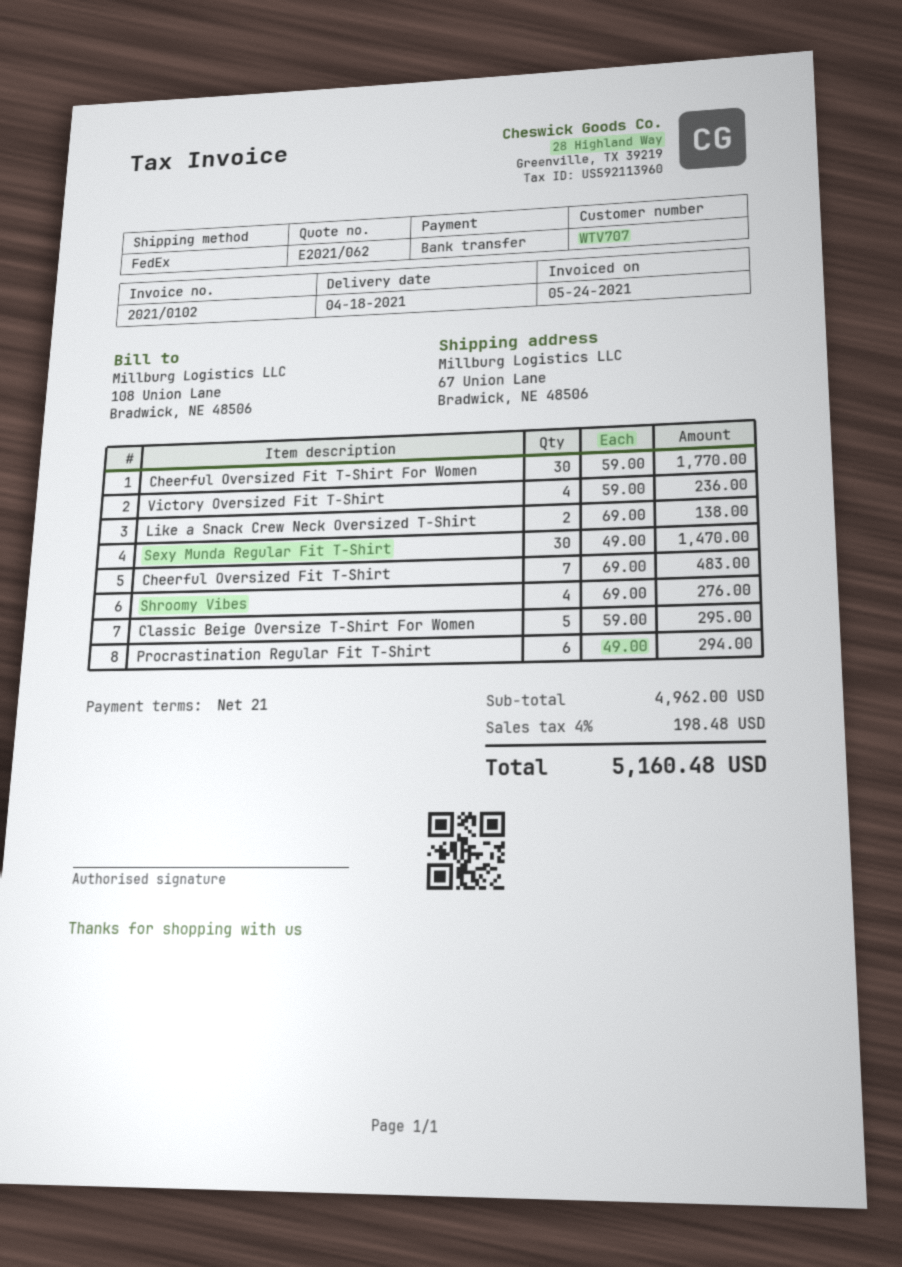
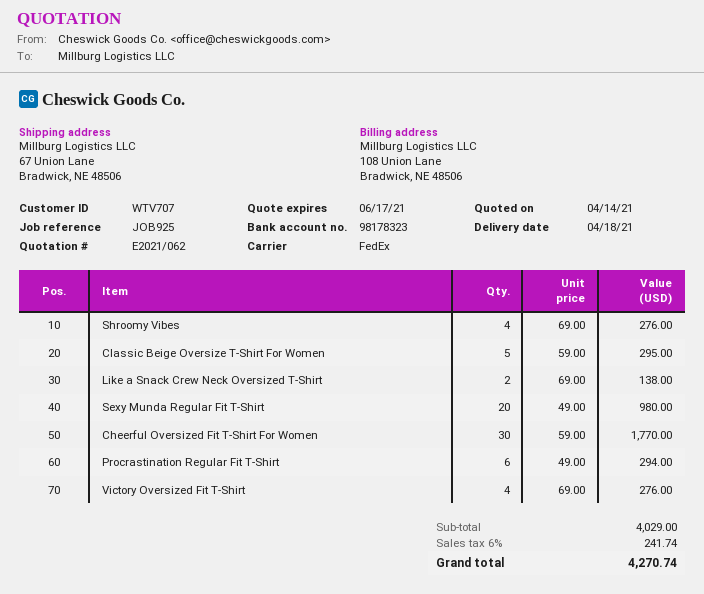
Victory Oversized Fit T-Shirt: 4 x 59.00 = 236.00 -> 4 x 69.00 = 276.00
Sexy Munda Regular Fit T-Shirt: 30 x 49.00 = 1470.00 -> 20 x 49.00 = 980.00
Cheerful Oversized Fit T-Shirt: 7 x 69.00 = 483.00 -> none
subtotal: 4962.00 -> 4029.00
tax: 4% = 198.48 -> 6% = 241.74
total: 5160.48 -> 4270.74

